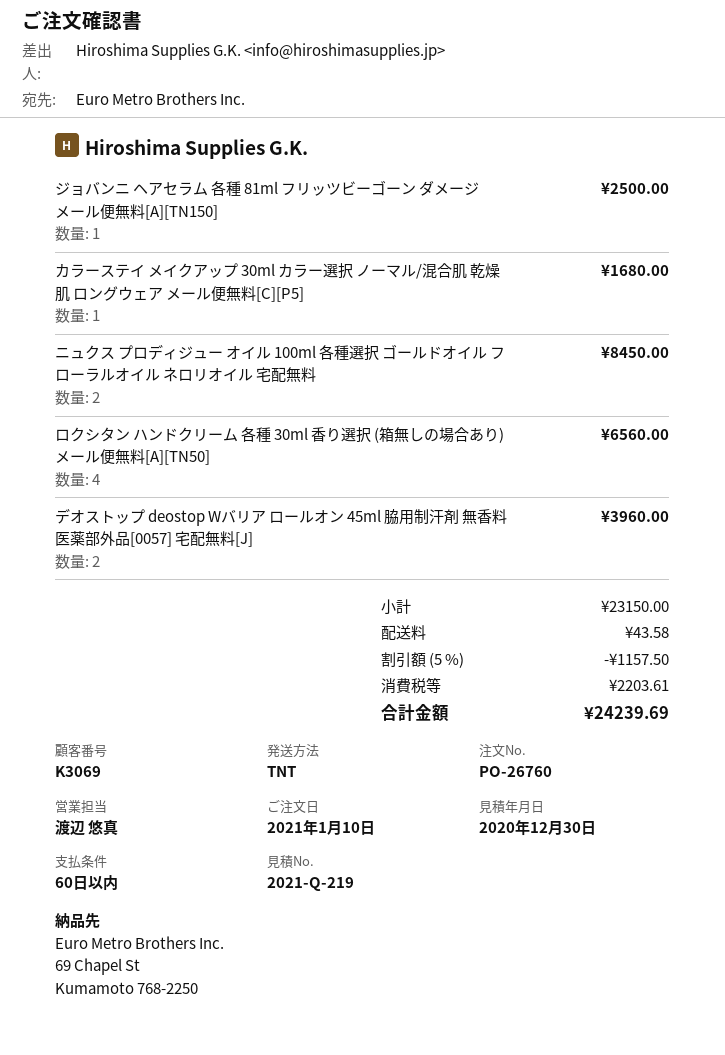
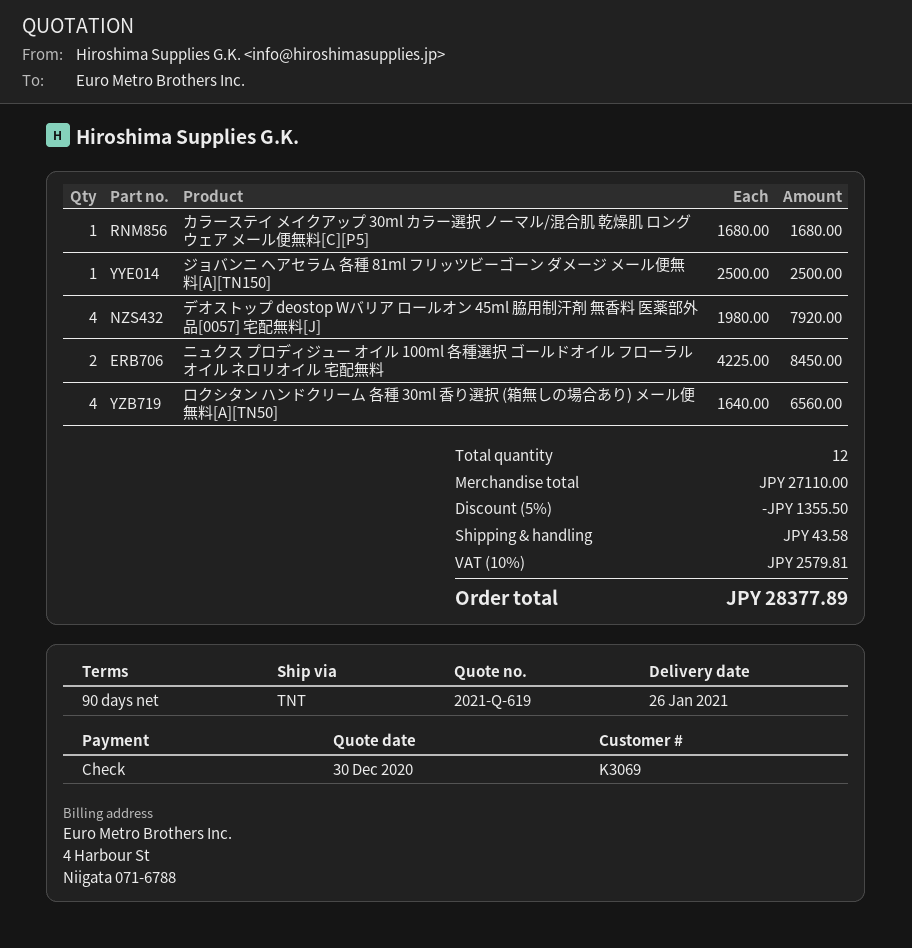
quote number: 2021-Q-219 -> 2021-Q-619
payment terms: 60 days -> 90 days
デオストップ deostop Wバリア ロールオン 45ml 脇用制汗剤 無香料 医薬部外品[0057] 宅配無料[J]: 2 for 3960.00 -> 4 for 7920.00
subtotal: 23150.00 -> 27110.00
discount: 5% = 1157.50 -> 5% = 1355.50
tax: 2203.61 -> 2579.81
total: 24239.69 -> 28377.89

